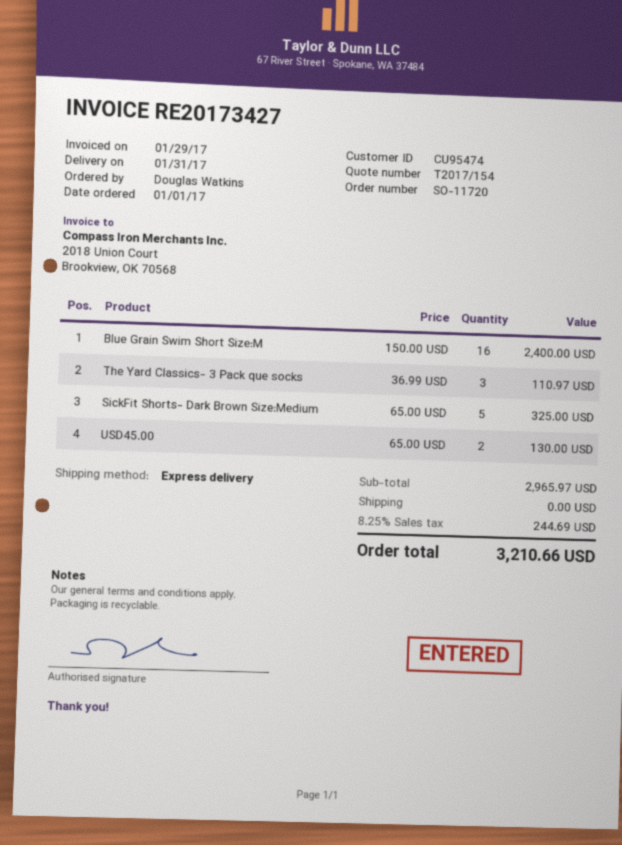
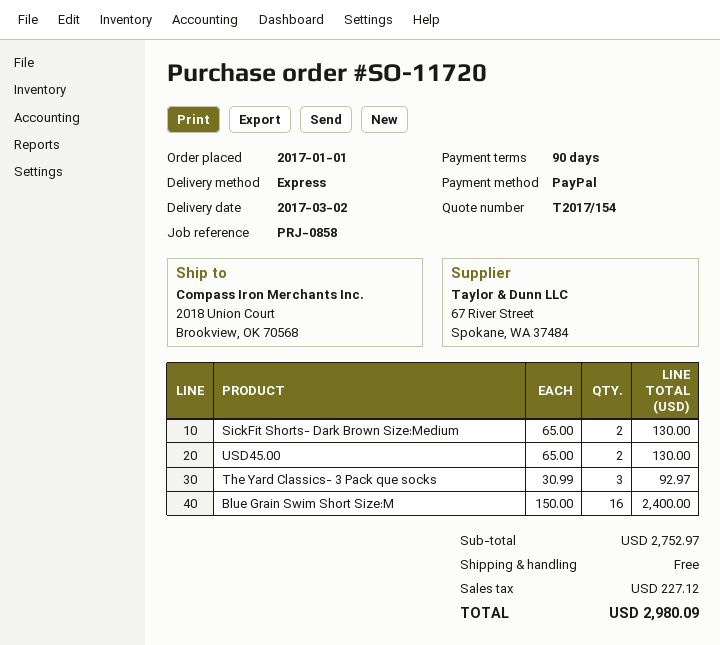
delivery date: 2017-01-31 -> 2017-03-02
The Yard Classics- 3 Pack que socks: 3 x 36.99 = 110.97 -> 3 x 30.99 = 92.97
SickFit Shorts- Dark Brown Size:Medium: 5 x 65.00 = 325.00 -> 2 x 65.00 = 130.00
subtotal: 2965.97 -> 2752.97
tax: 244.69 -> 227.12
total: 3210.66 -> 2980.09

